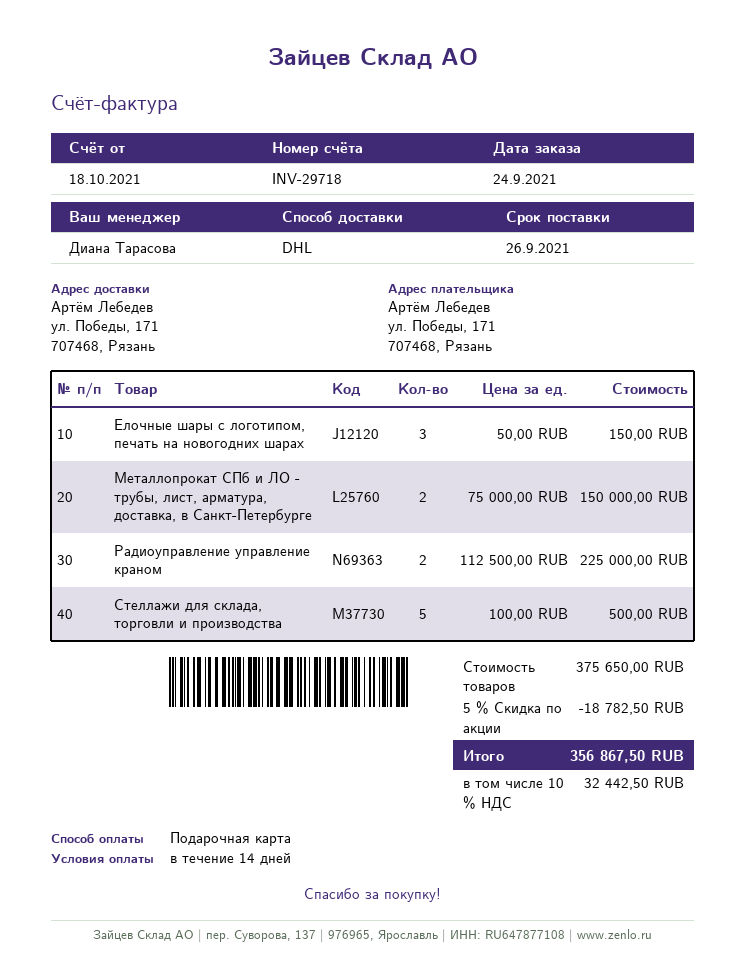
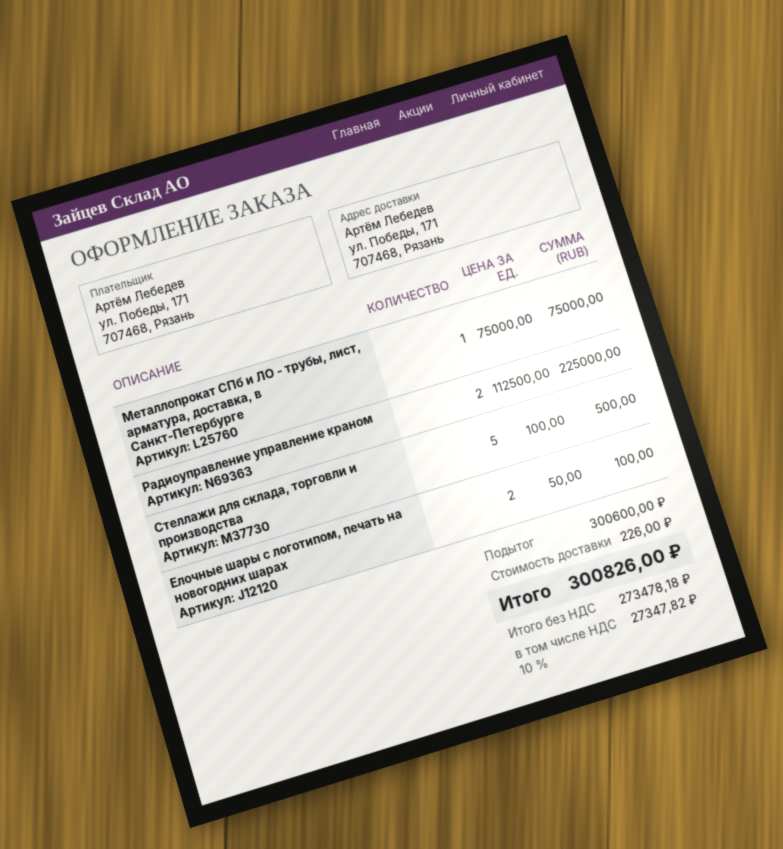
Елочные шары с логотипом, печать на новогодних шарах: 3 x 50.00 = 150.00 -> 2 x 50.00 = 100.00
Металлопрокат СПб и ЛО - трубы, лист, арматура, доставка, в Санкт-Петербурге: 2 x 75000.00 = 150000.00 -> 1 x 75000.00 = 75000.00
subtotal: 375650.00 -> 300600.00
discount: 5% = 18782.50 -> none
shipping: none -> 226.00
tax: 10% = 32442.50 -> 10% = 27347.82
total: 356867.50 -> 300826.00

